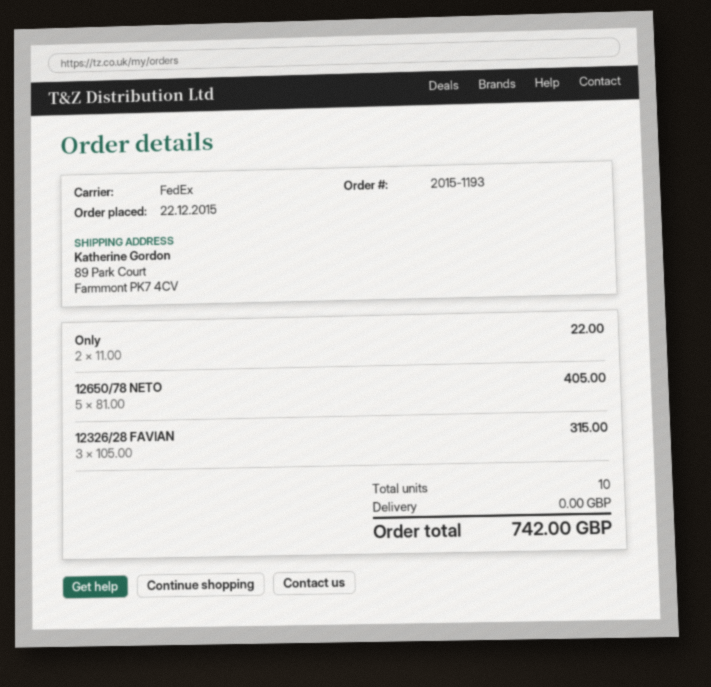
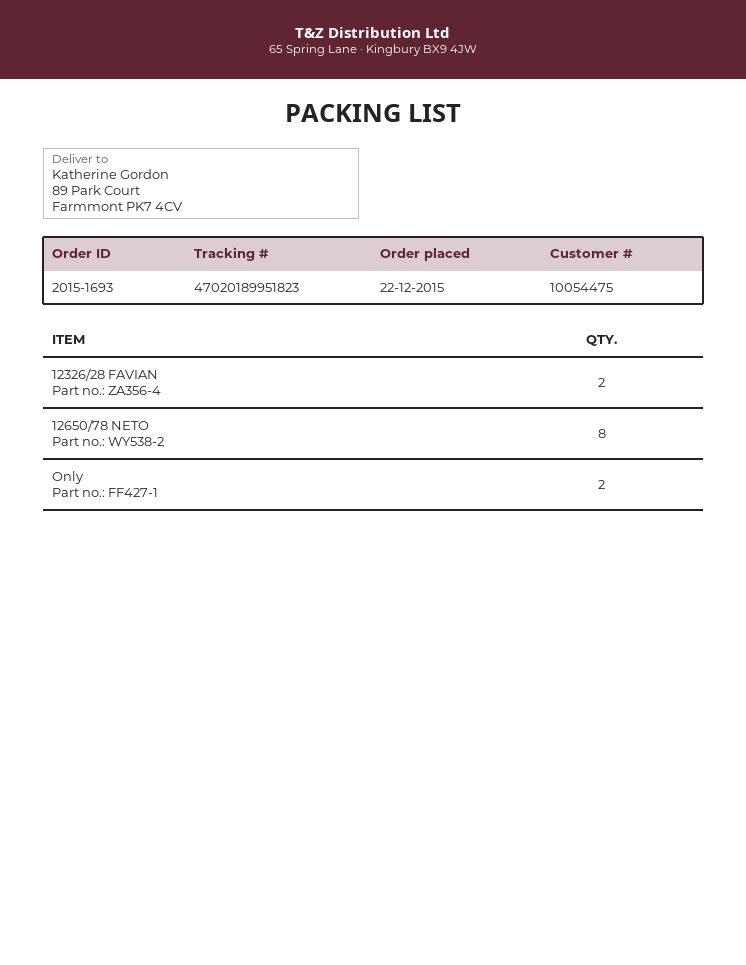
order number: 2015-1193 -> 2015-1693
12650/78 NETO: 5 -> 8
12326/28 FAVIAN: 3 -> 2

